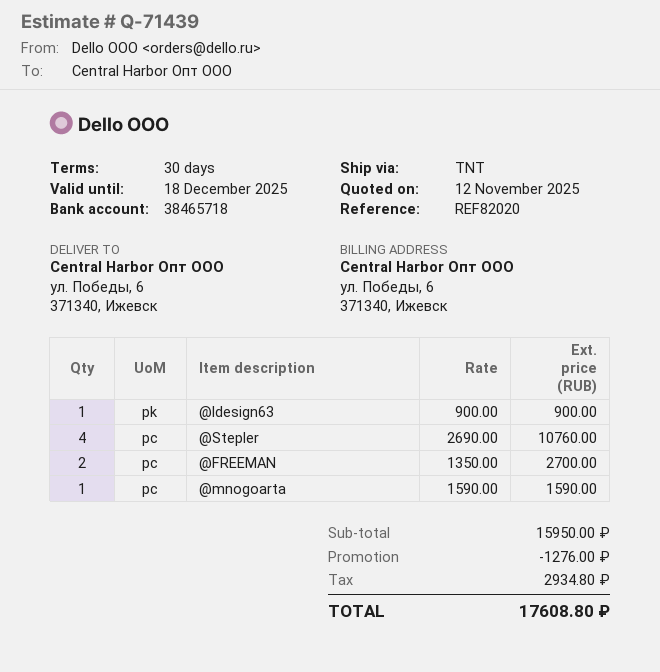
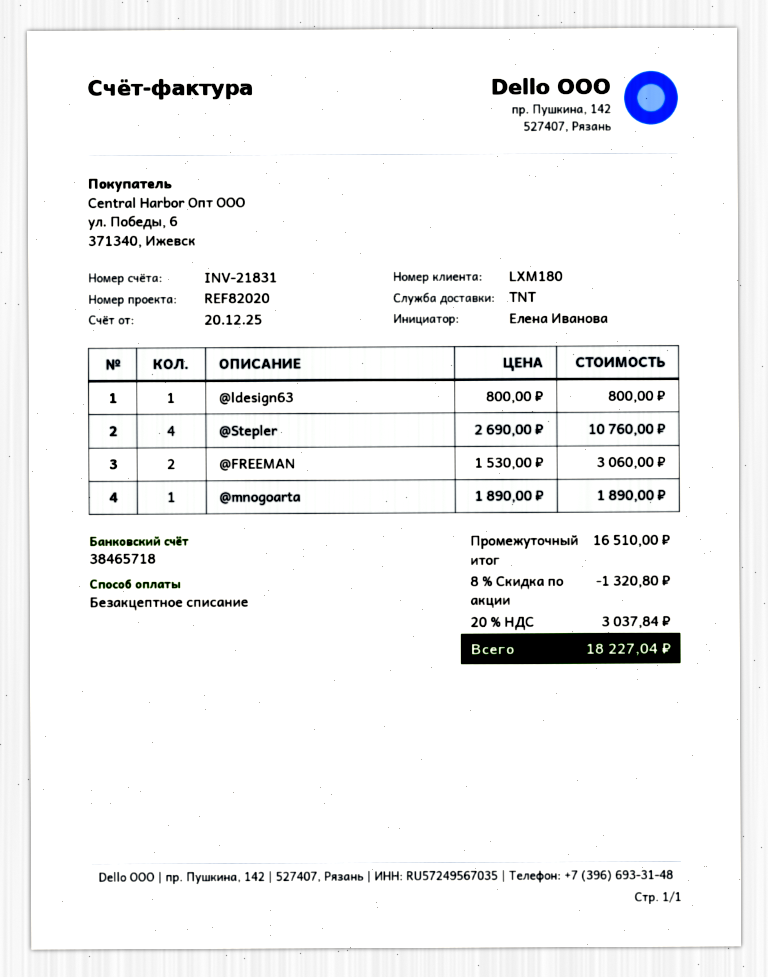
@ldesign63: 1 x 900.00 = 900.00 -> 1 x 800.00 = 800.00
@FREEMAN: 2 x 1350.00 = 2700.00 -> 2 x 1530.00 = 3060.00
@mnogoarta: 1 x 1590.00 = 1590.00 -> 1 x 1890.00 = 1890.00
subtotal: 15950.00 -> 16510.00
discount: 1276.00 -> 1320.80
tax: 2934.80 -> 3037.84
total: 17608.80 -> 18227.04

